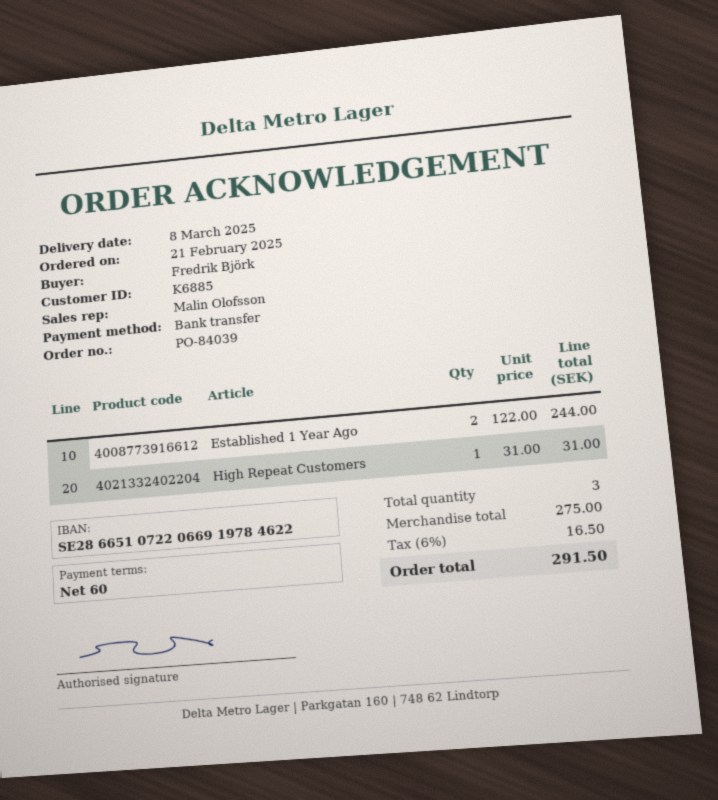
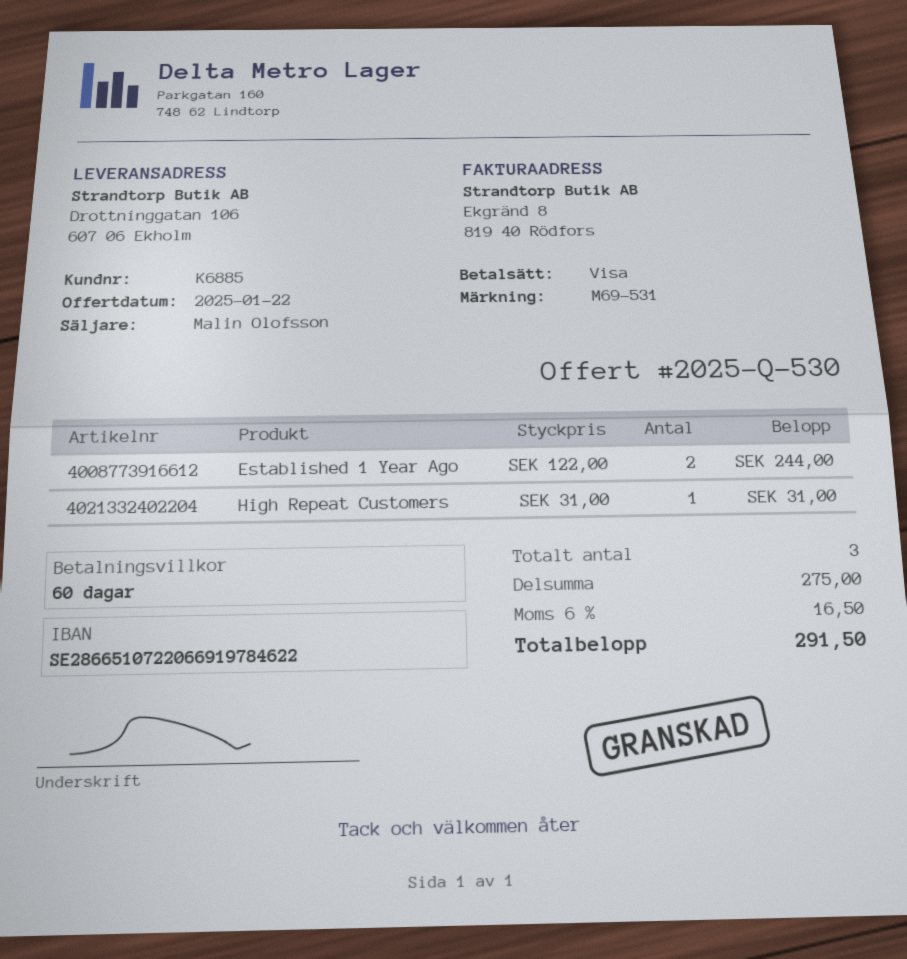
payment method: bank transfer -> Visa

